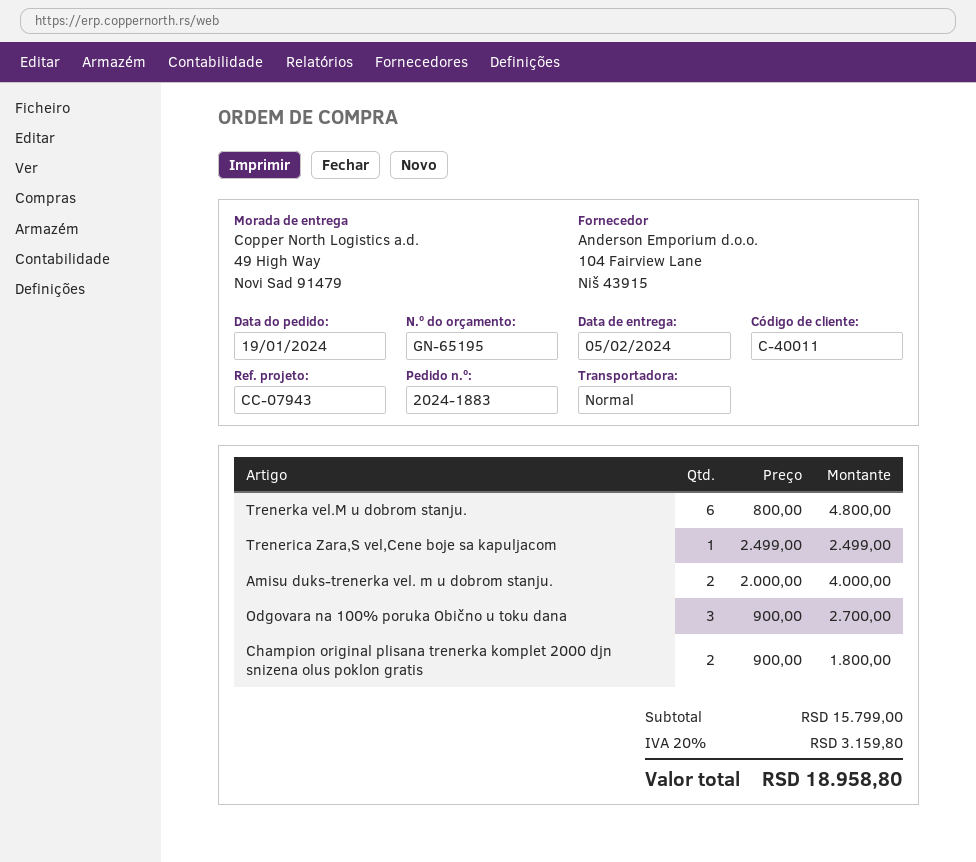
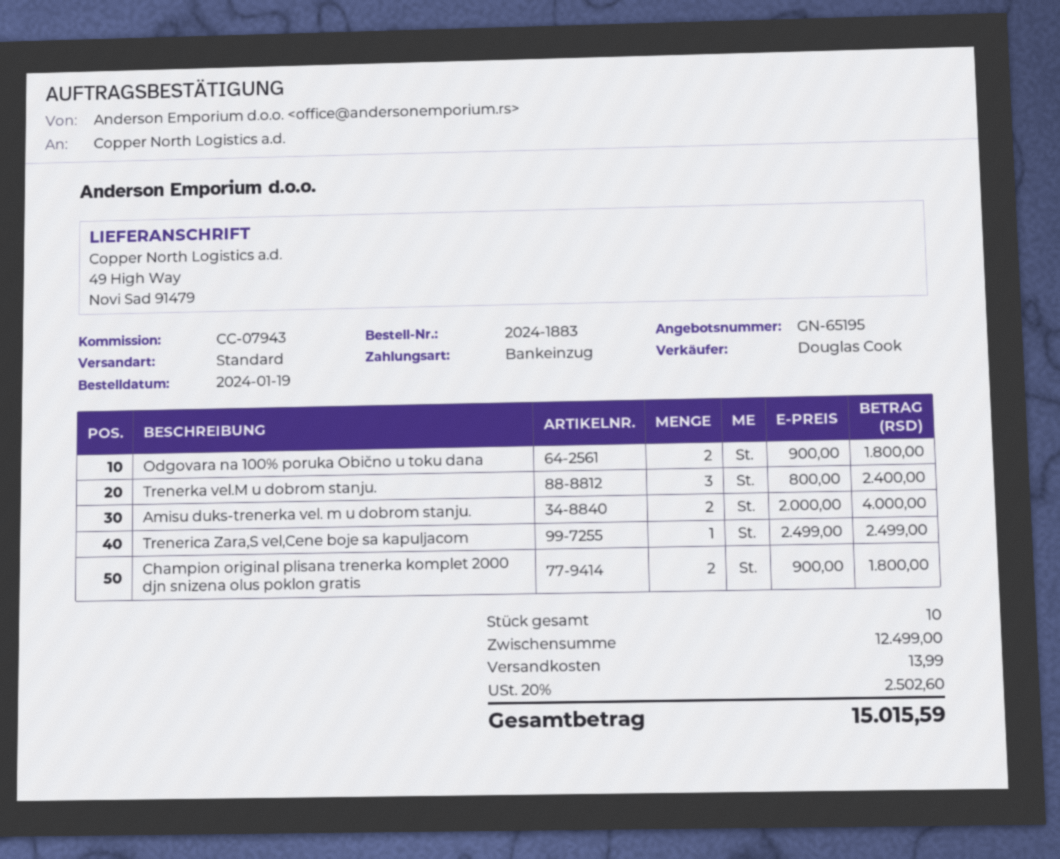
Trenerka vel.M u dobrom stanju.: 6 x 800.00 = 4800.00 -> 3 x 800.00 = 2400.00
Odgovara na 100% poruka Obično u toku dana: 3 x 900.00 = 2700.00 -> 2 x 900.00 = 1800.00
subtotal: 15799.00 -> 12499.00
shipping: none -> 13.99
tax: 20% = 3159.80 -> 20% = 2502.60
total: 18958.80 -> 15015.59

